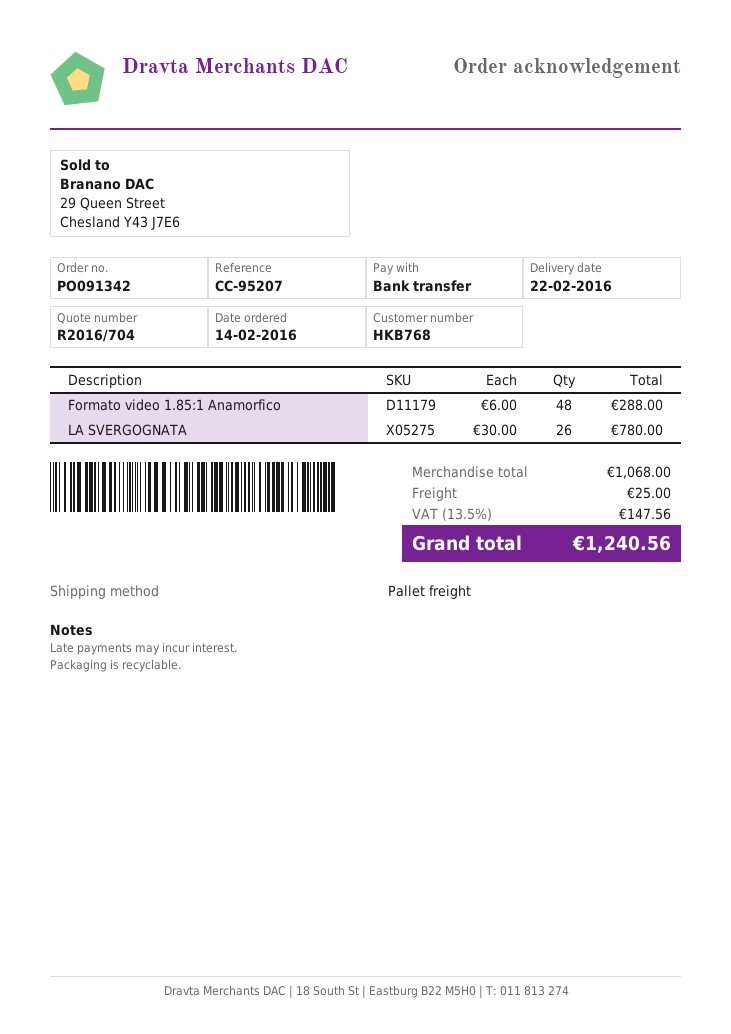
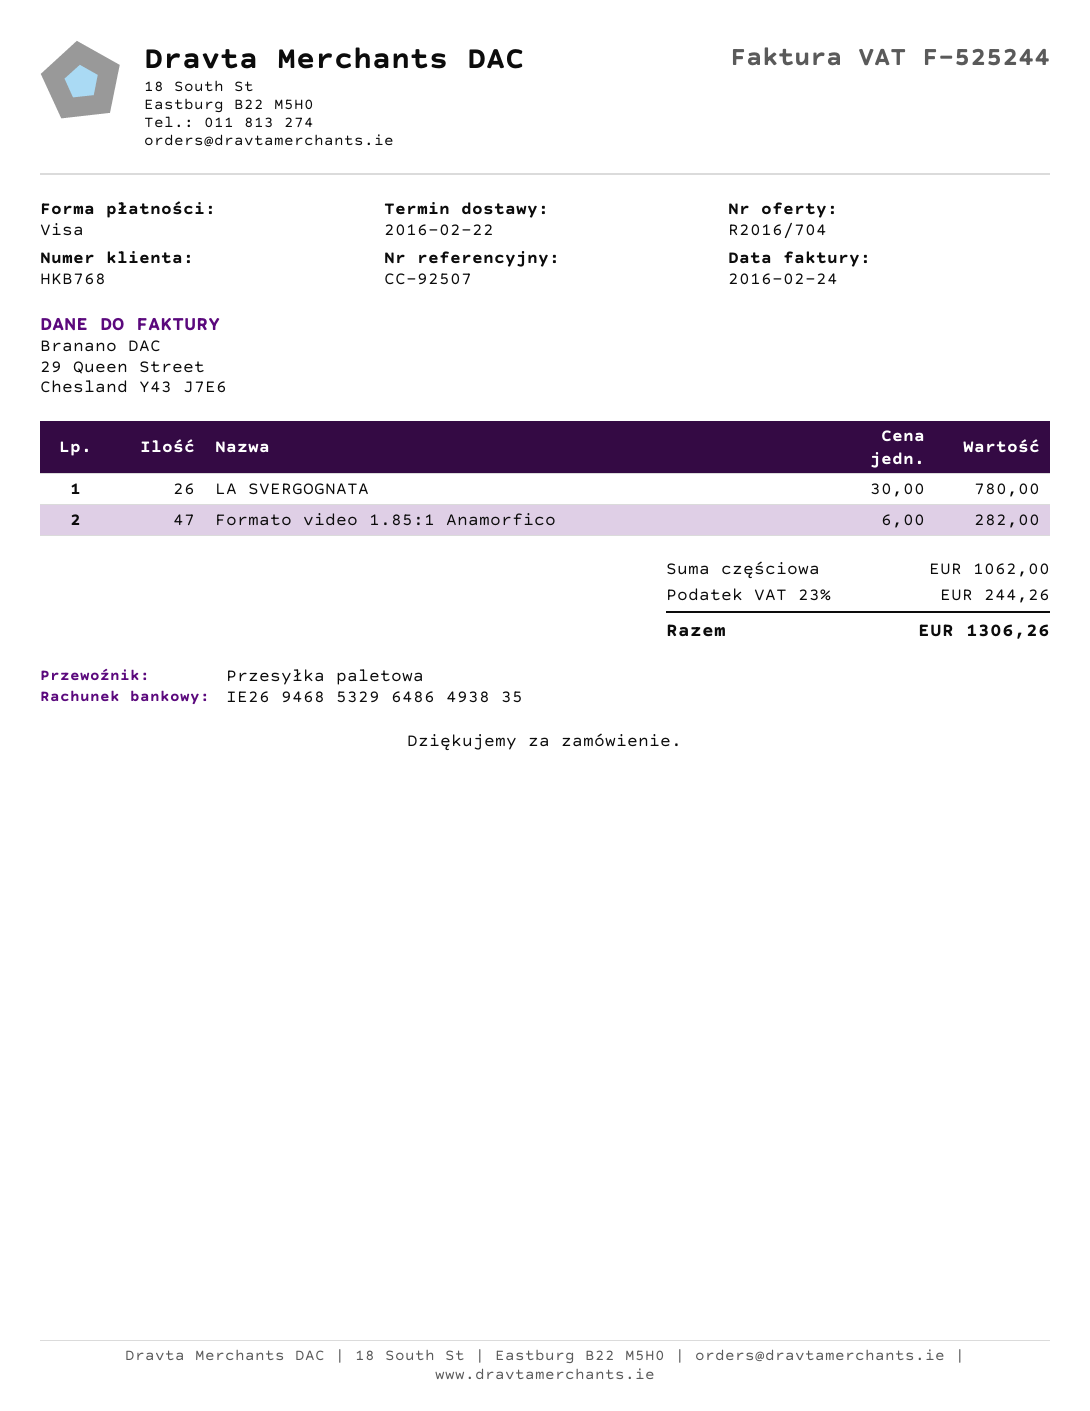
reference: CC-95207 -> CC-92507
payment method: bank transfer -> Visa
Formato video 1.85:1 Anamorfico: 48 x 6.00 = 288.00 -> 47 x 6.00 = 282.00
subtotal: 1068.00 -> 1062.00
shipping: 25.00 -> none
tax: 13.5% = 147.56 -> 23% = 244.26
total: 1240.56 -> 1306.26

